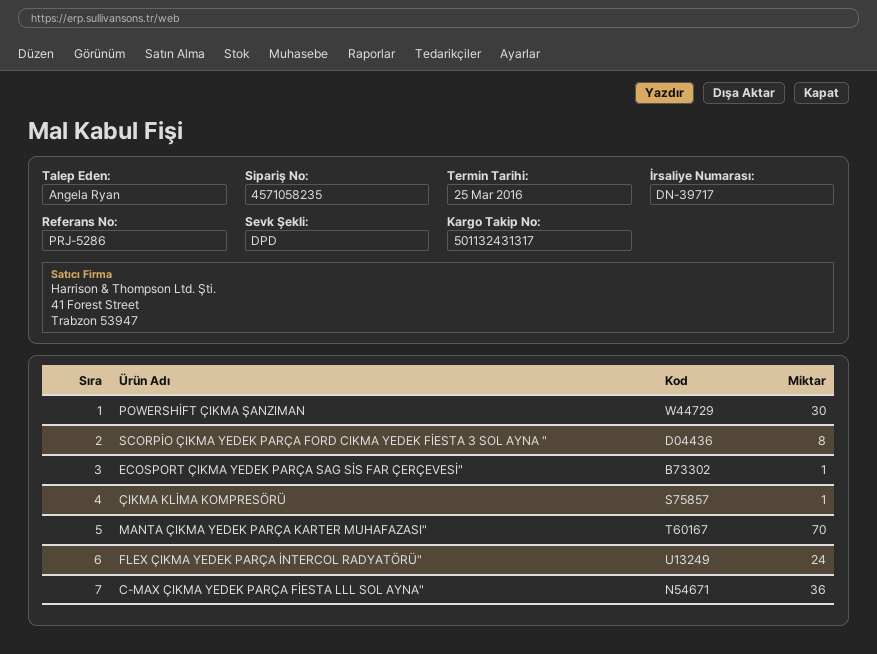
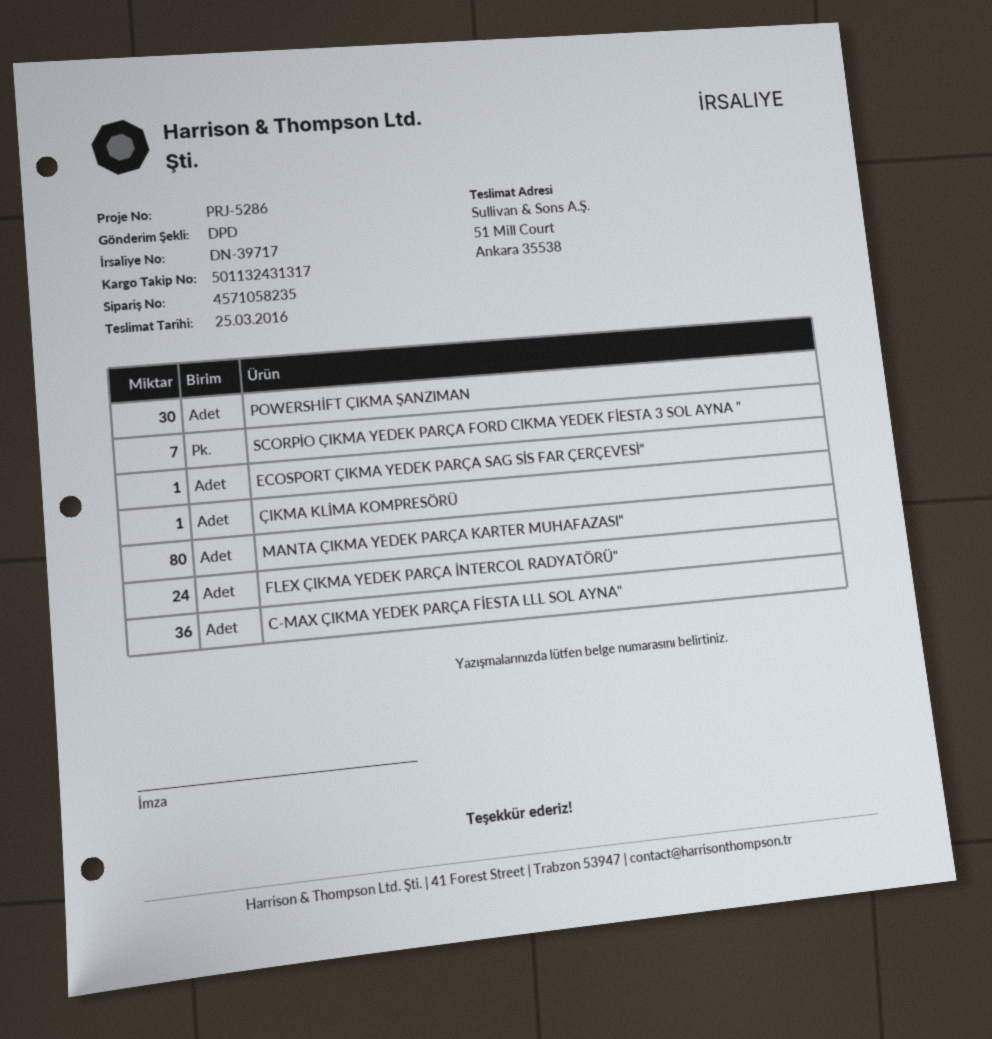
SCORPİO ÇIKMA YEDEK PARÇA FORD CIKMA YEDEK FİESTA 3 SOL AYNA ": 8 -> 7
MANTA ÇIKMA YEDEK PARÇA KARTER MUHAFAZASI": 70 -> 80

